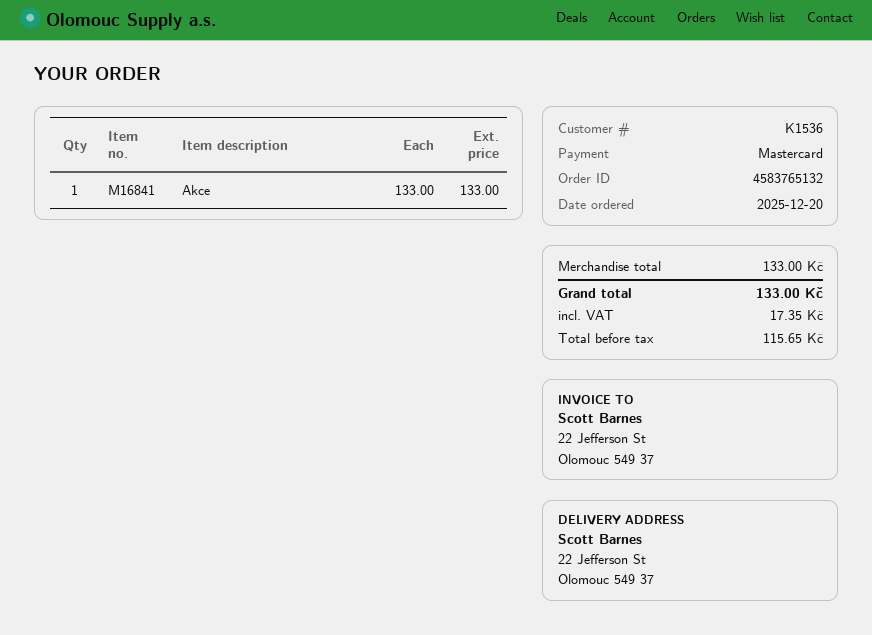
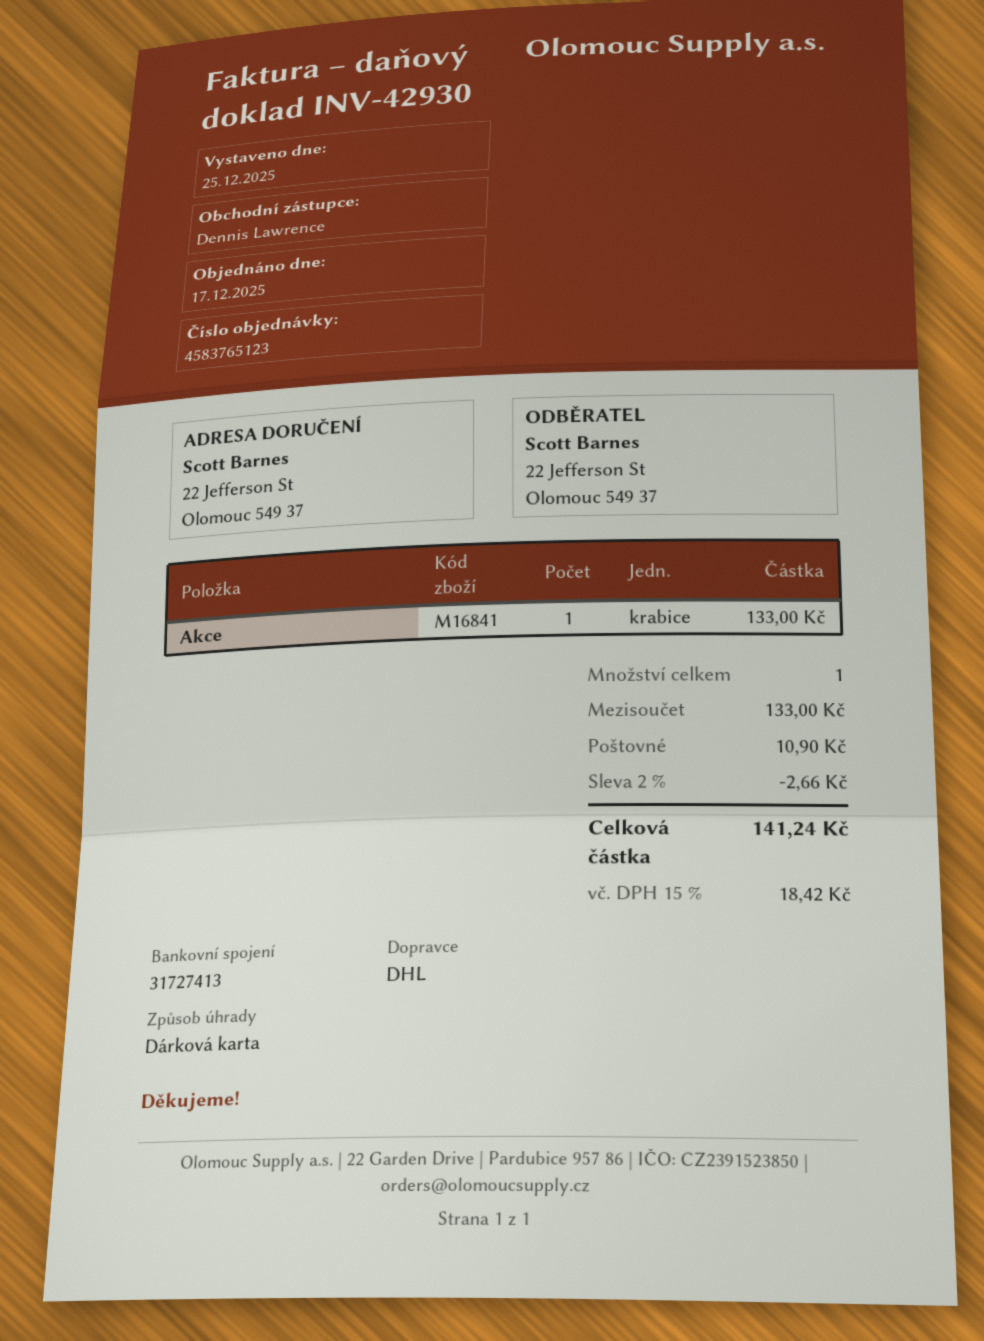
order number: 4583765132 -> 4583765123
order date: 2025-12-20 -> 2025-12-17
payment method: Mastercard -> gift card
discount: none -> 2% = 2.66
shipping: none -> 10.90
tax: 17.35 -> 18.42
total: 133.00 -> 141.24

